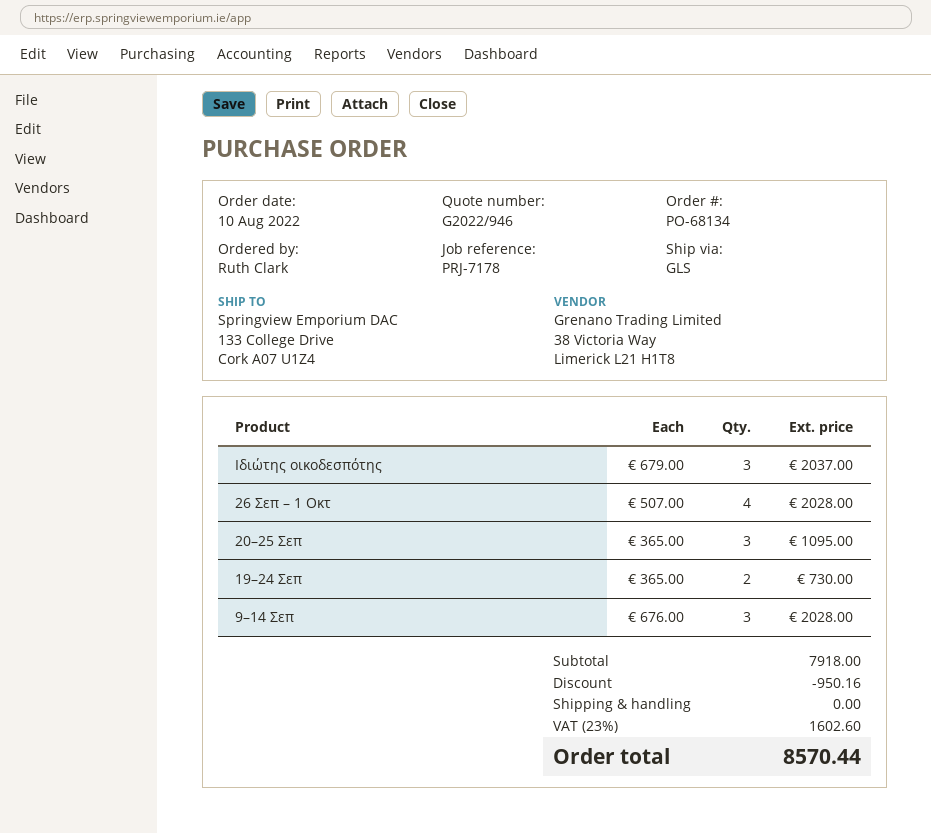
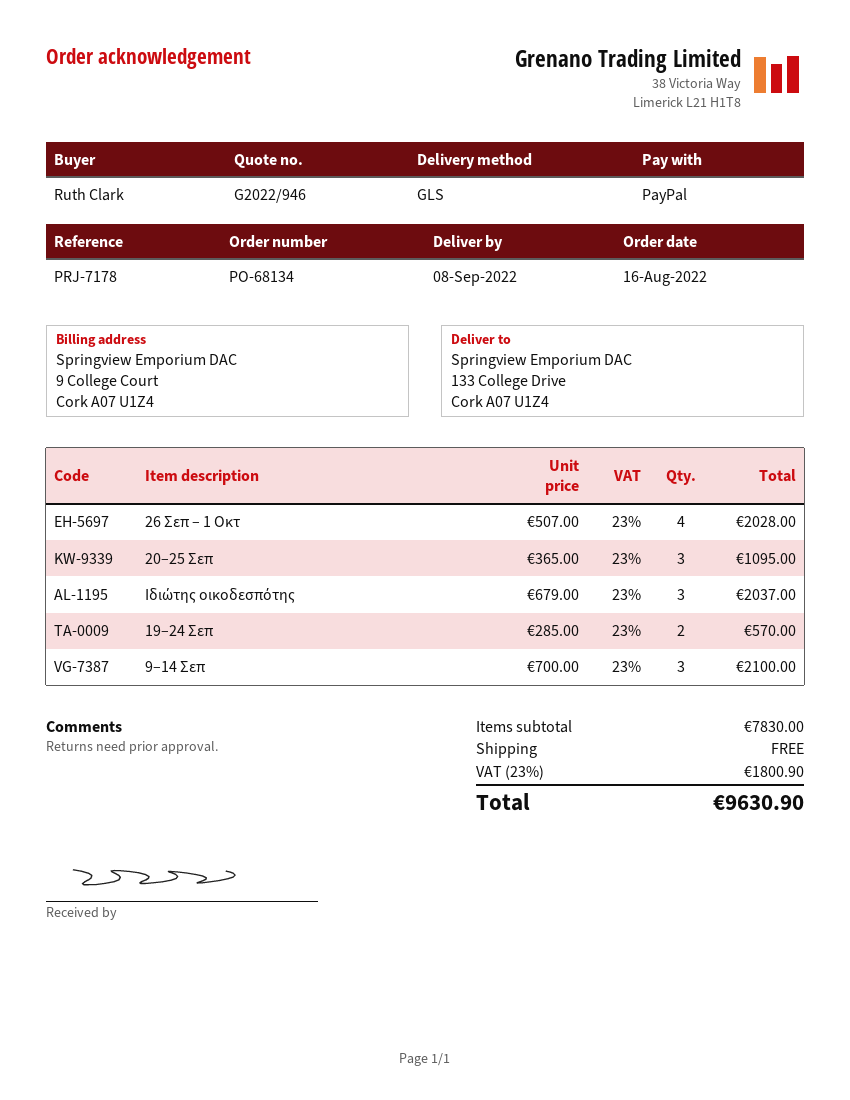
order date: 2022-08-10 -> 2022-08-16
19–24 Σεπ: 2 x 365.00 = 730.00 -> 2 x 285.00 = 570.00
9–14 Σεπ: 3 x 676.00 = 2028.00 -> 3 x 700.00 = 2100.00
subtotal: 7918.00 -> 7830.00
discount: 950.16 -> none
tax: 23% = 1602.60 -> 23% = 1800.90
total: 8570.44 -> 9630.90

